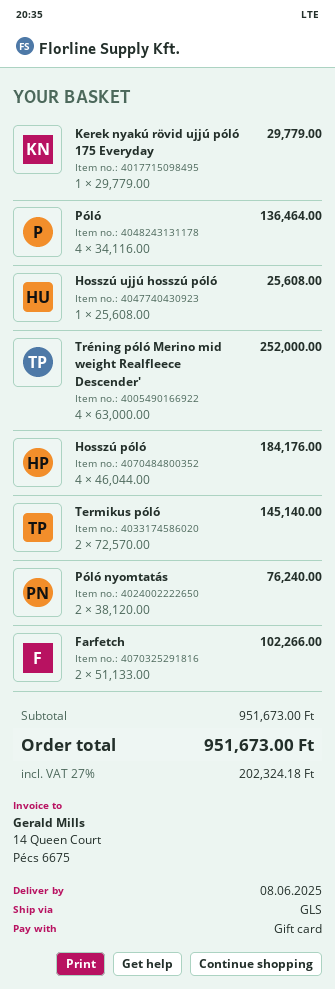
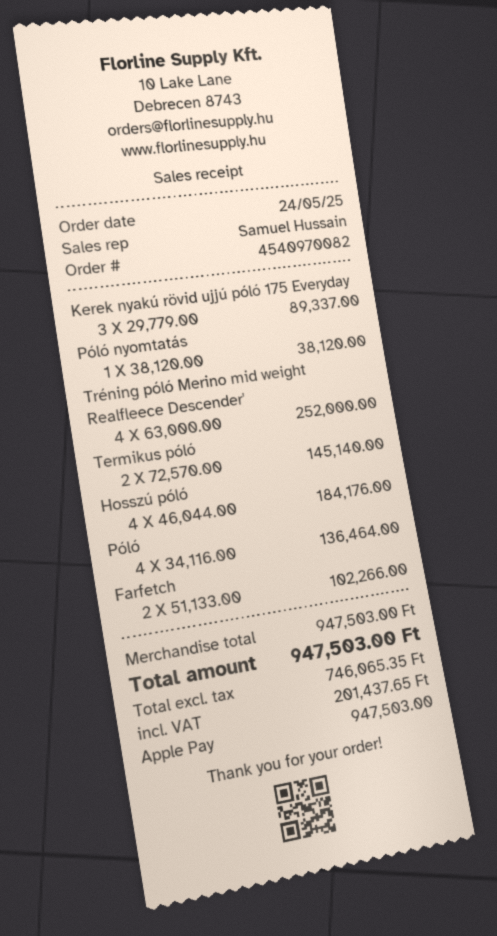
payment method: gift card -> Apple Pay
Kerek nyakú rövid ujjú póló 175 Everyday: 1 x 29779.00 = 29779.00 -> 3 x 29779.00 = 89337.00
Hosszú ujjú hosszú póló: 1 x 25608.00 = 25608.00 -> none
Póló nyomtatás: 2 x 38120.00 = 76240.00 -> 1 x 38120.00 = 38120.00
subtotal: 951673.00 -> 947503.00
tax: 202324.18 -> 201437.65
total: 951673.00 -> 947503.00

